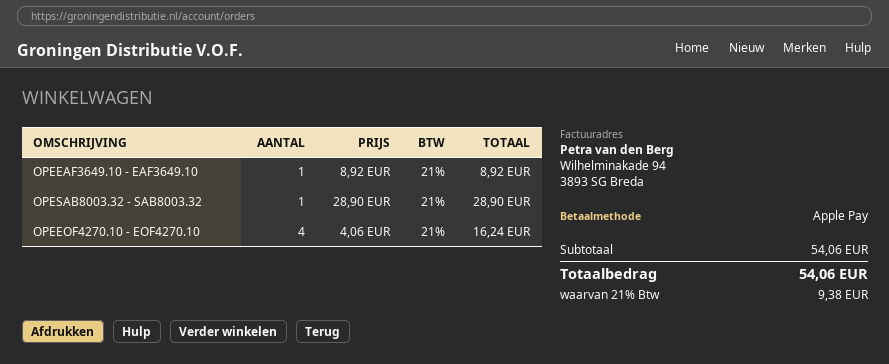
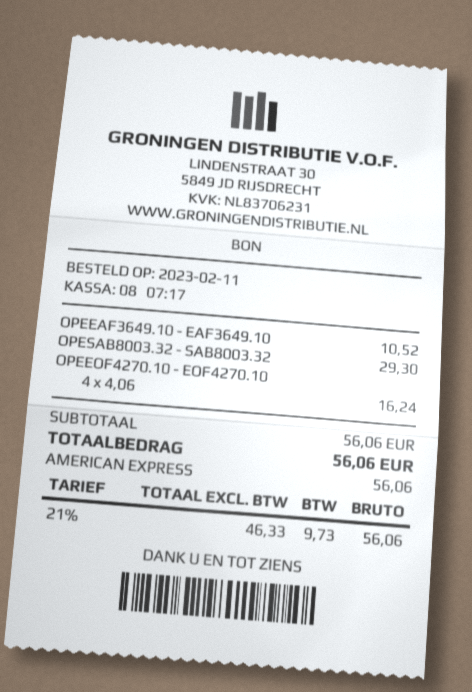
payment method: Apple Pay -> American Express
OPEEAF3649.10 - EAF3649.10: 1 x 8.92 = 8.92 -> 1 x 10.52 = 10.52
OPESAB8003.32 - SAB8003.32: 1 x 28.90 = 28.90 -> 1 x 29.30 = 29.30
subtotal: 54.06 -> 56.06
tax: 21% = 9.38 -> 21% = 9.73
total: 54.06 -> 56.06

